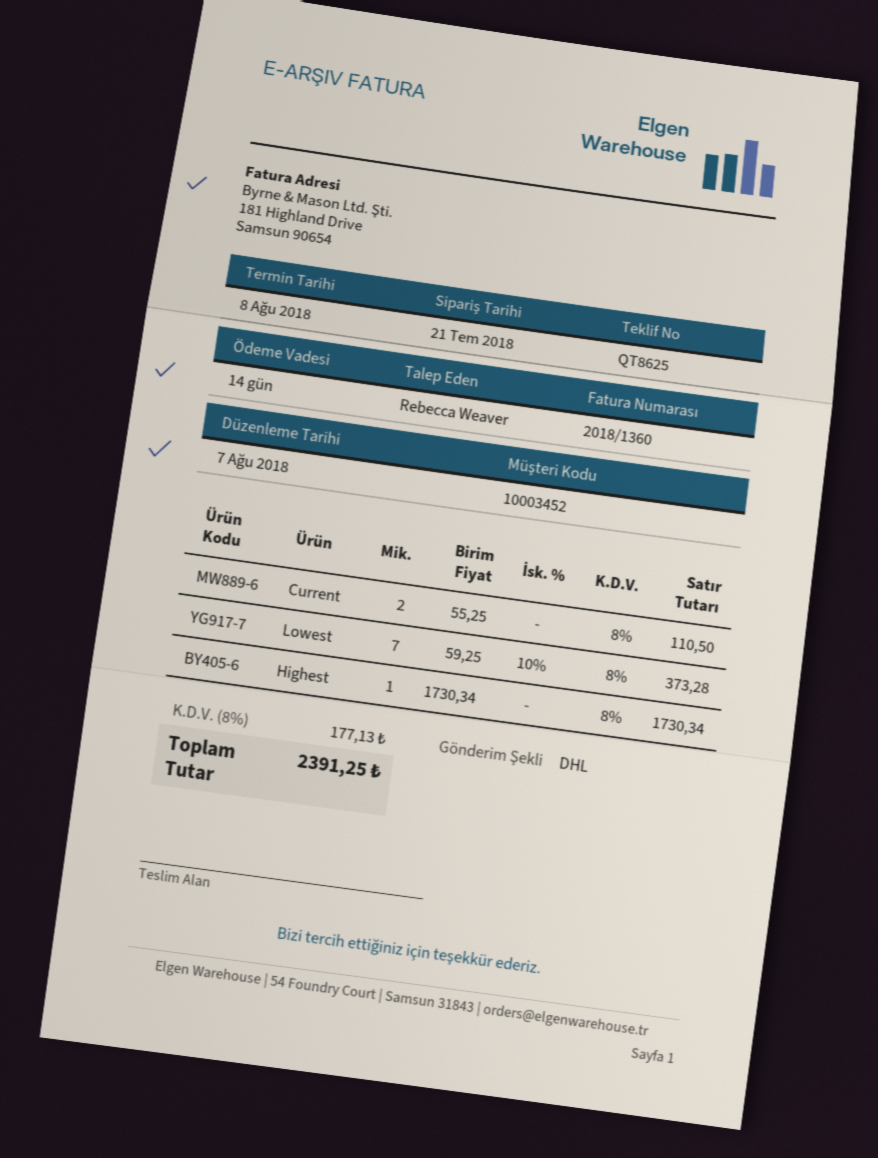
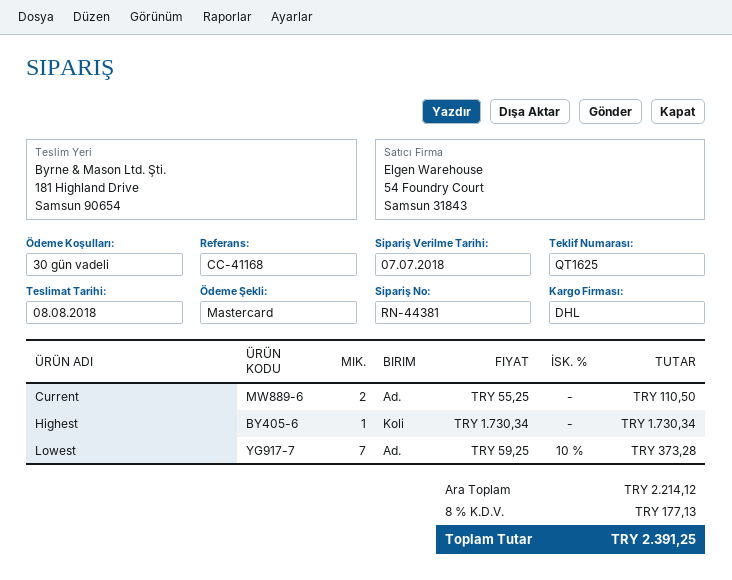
quote number: QT8625 -> QT1625
order date: 2018-07-21 -> 2018-07-07
payment terms: 14 days -> 30 days

